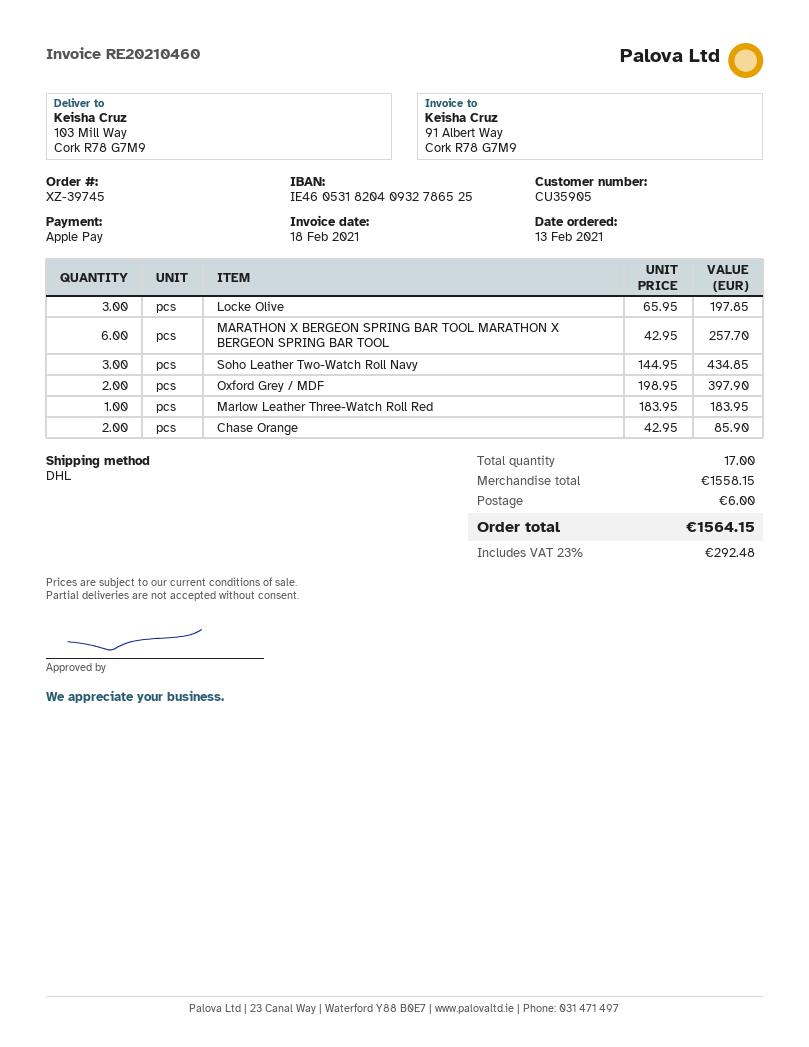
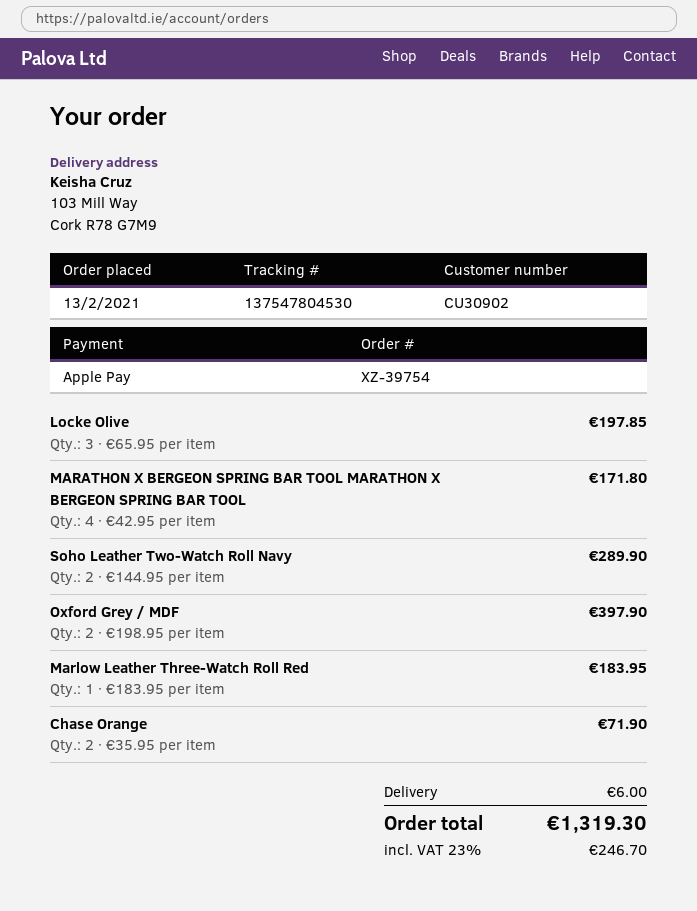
order number: XZ-39745 -> XZ-39754
customer number: CU35905 -> CU30902
MARATHON X BERGEON SPRING BAR TOOL MARATHON X BERGEON SPRING BAR TOOL: 6 x 42.95 = 257.70 -> 4 x 42.95 = 171.80
Soho Leather Two-Watch Roll Navy: 3 x 144.95 = 434.85 -> 2 x 144.95 = 289.90
Chase Orange: 2 x 42.95 = 85.90 -> 2 x 35.95 = 71.90
tax: 23% = 292.48 -> 23% = 246.70
total: 1564.15 -> 1319.30

